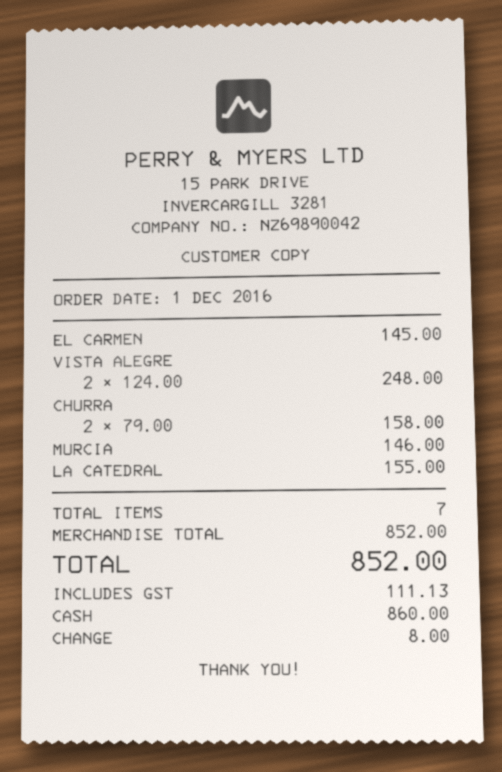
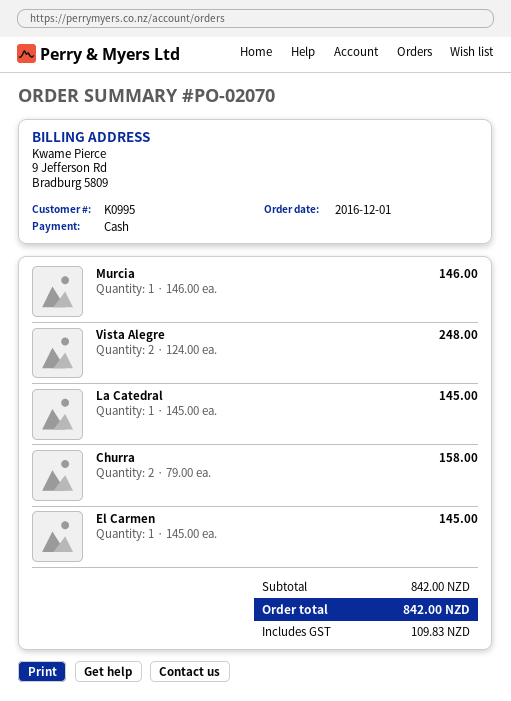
LA CATEDRAL: 1 x 155.00 = 155.00 -> 1 x 145.00 = 145.00
subtotal: 852.00 -> 842.00
tax: 111.13 -> 109.83
total: 852.00 -> 842.00

